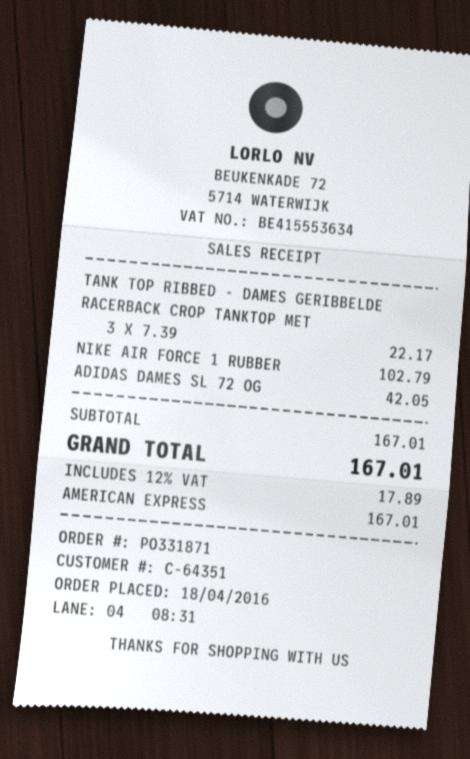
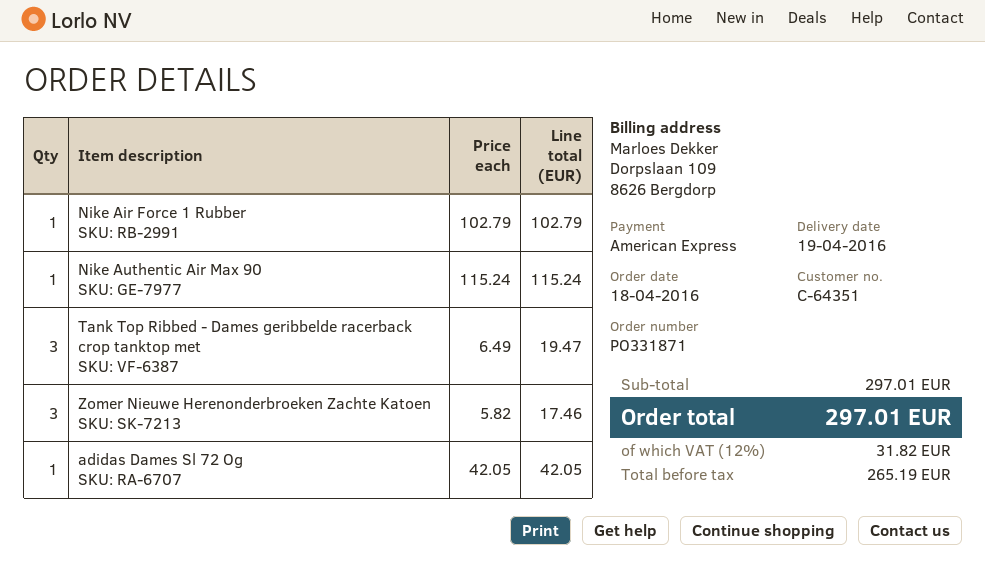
TANK TOP RIBBED - DAMES GERIBBELDE RACERBACK CROP TANKTOP MET: 3 x 7.39 = 22.17 -> 3 x 6.49 = 19.47
Nike Authentic Air Max 90: none -> 1 x 115.24 = 115.24
Zomer Nieuwe Herenonderbroeken Zachte Katoen: none -> 3 x 5.82 = 17.46
subtotal: 167.01 -> 297.01
tax: 12% = 17.89 -> 12% = 31.82
total: 167.01 -> 297.01

